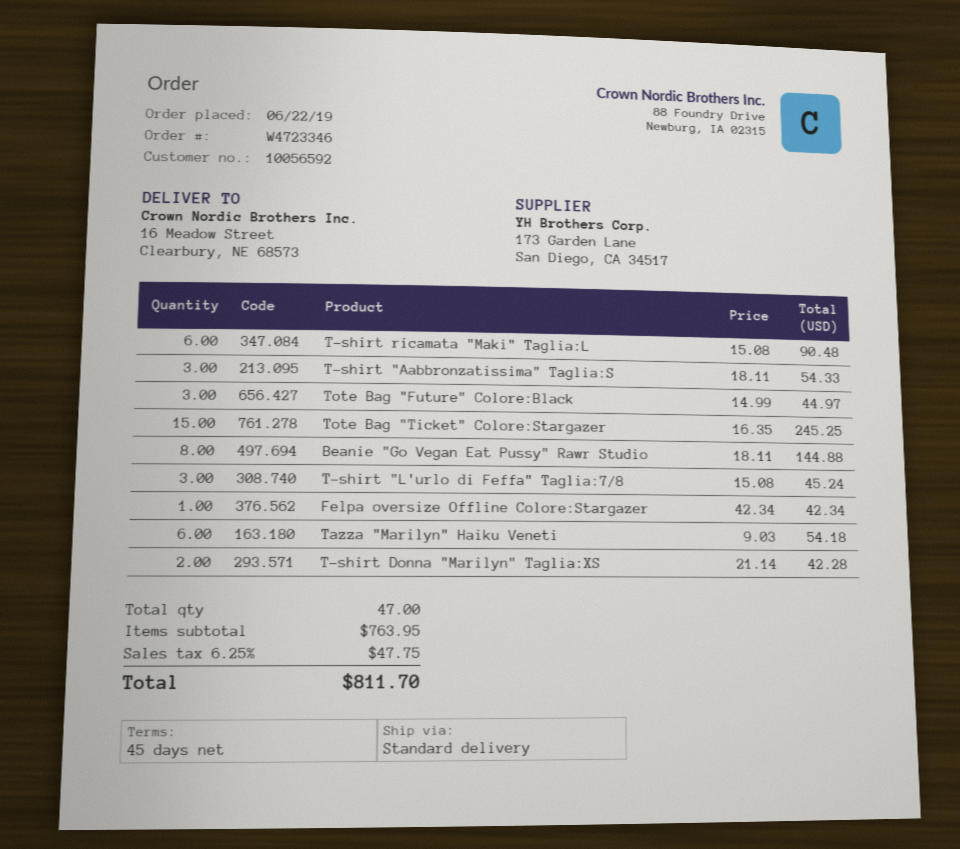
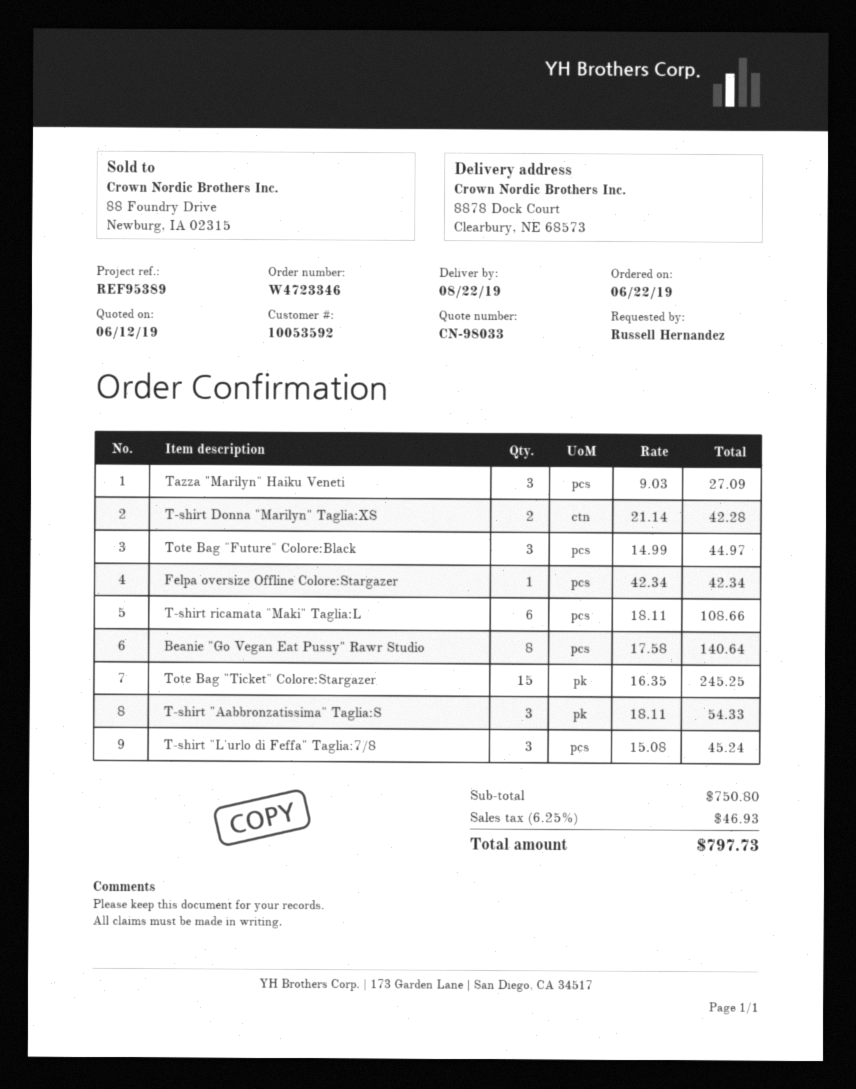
customer number: 10056592 -> 10053592
ship to: 16 Meadow Street, Clearbury, NE 68573 -> 8878 Dock Court, Clearbury, NE 68573
T-shirt ricamata "Maki" Taglia:L: 6 x 15.08 = 90.48 -> 6 x 18.11 = 108.66
Beanie "Go Vegan Eat Pussy" Rawr Studio: 8 x 18.11 = 144.88 -> 8 x 17.58 = 140.64
Tazza "Marilyn" Haiku Veneti: 6 x 9.03 = 54.18 -> 3 x 9.03 = 27.09
subtotal: 763.95 -> 750.80
tax: 6.25% = 47.75 -> 6.25% = 46.93
total: 811.70 -> 797.73

